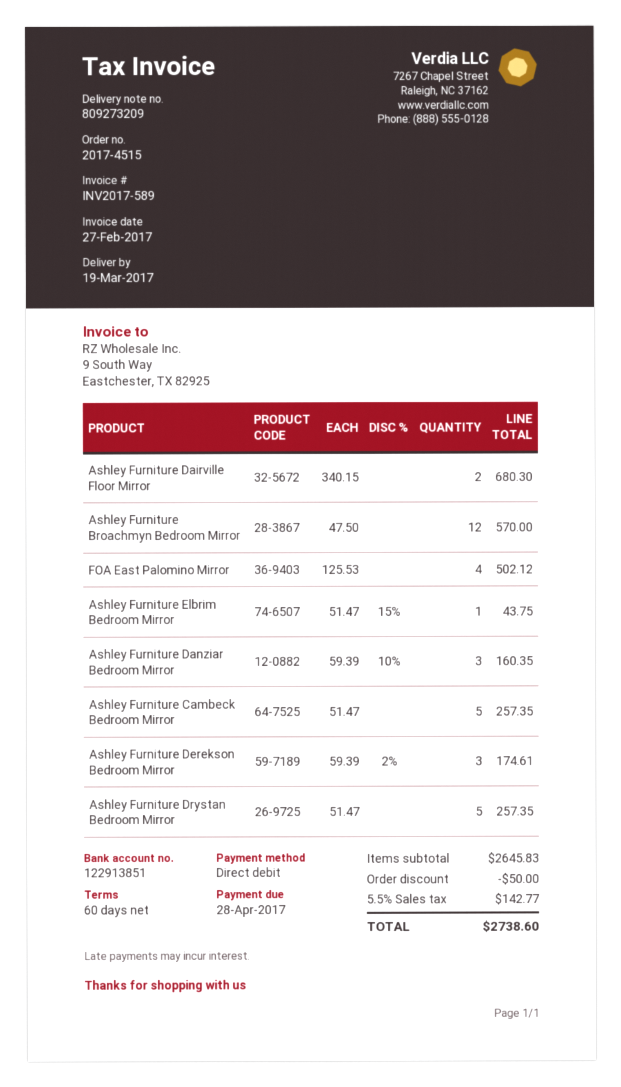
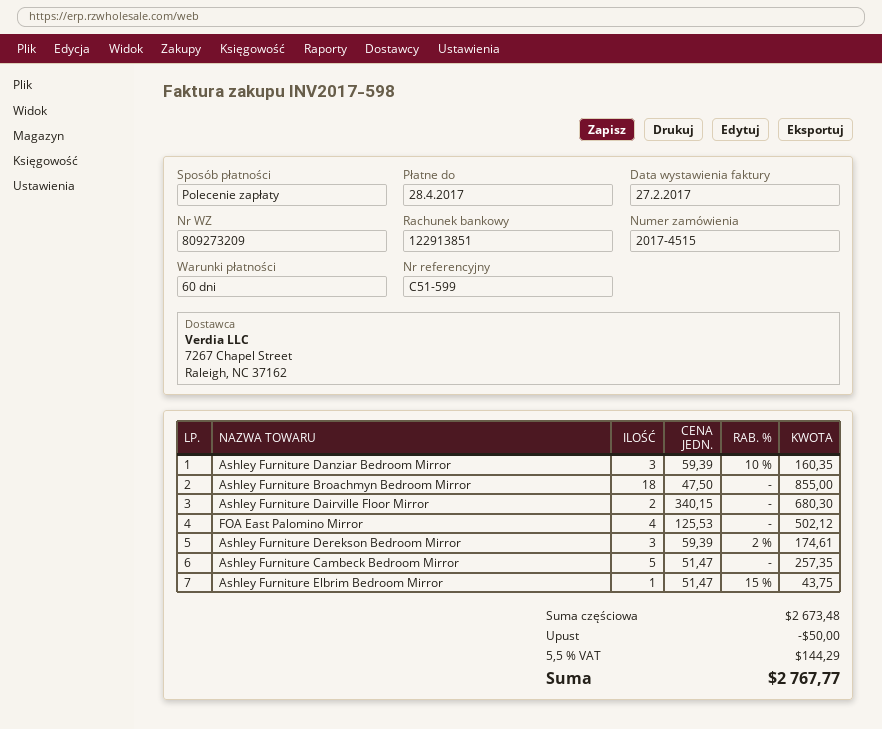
invoice number: INV2017-589 -> INV2017-598
Ashley Furniture Broachmyn Bedroom Mirror: 12 x 47.50 = 570.00 -> 18 x 47.50 = 855.00
Ashley Furniture Drystan Bedroom Mirror: 5 x 51.47 = 257.35 -> none
subtotal: 2645.83 -> 2673.48
tax: 5.5% = 142.77 -> 5.5% = 144.29
total: 2738.60 -> 2767.77

